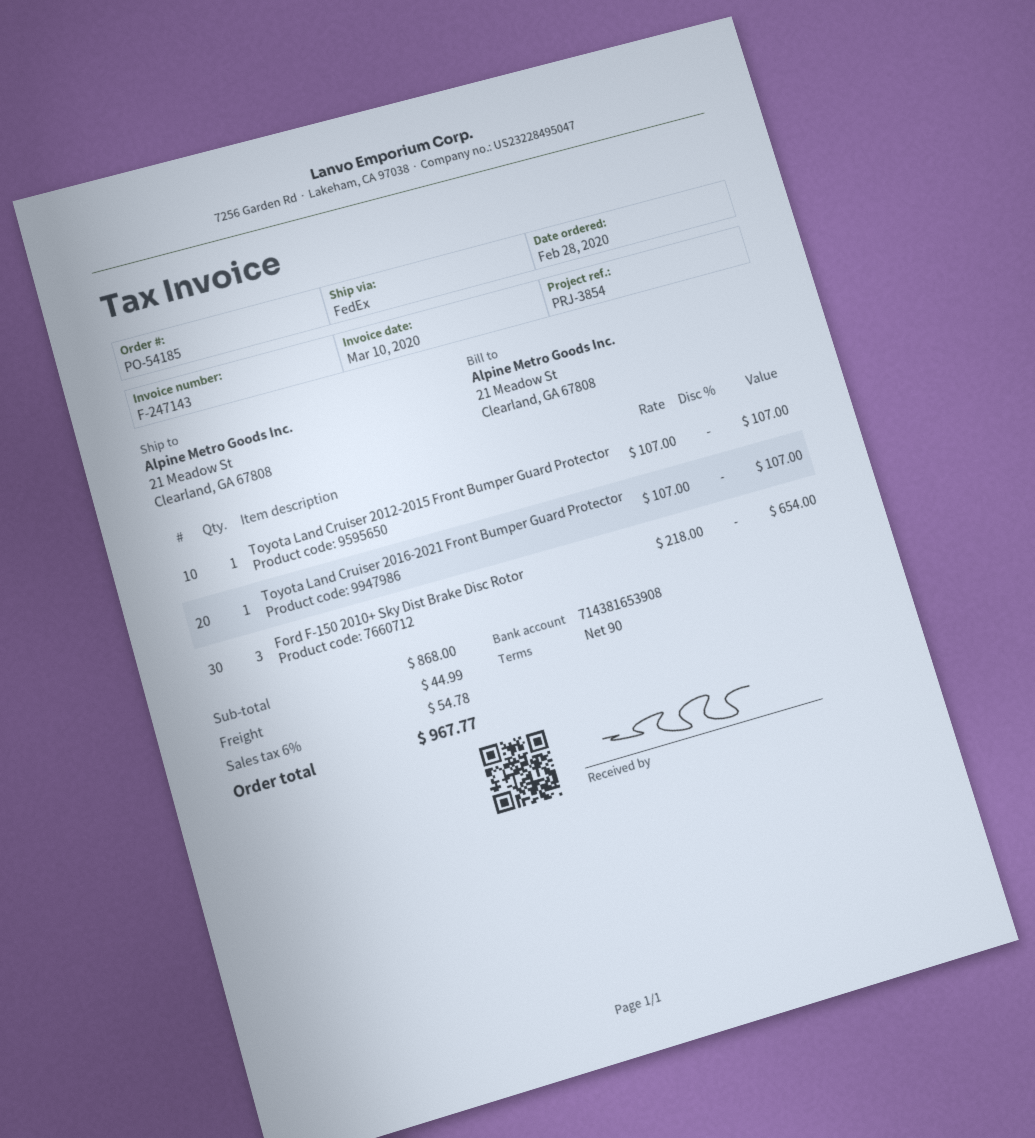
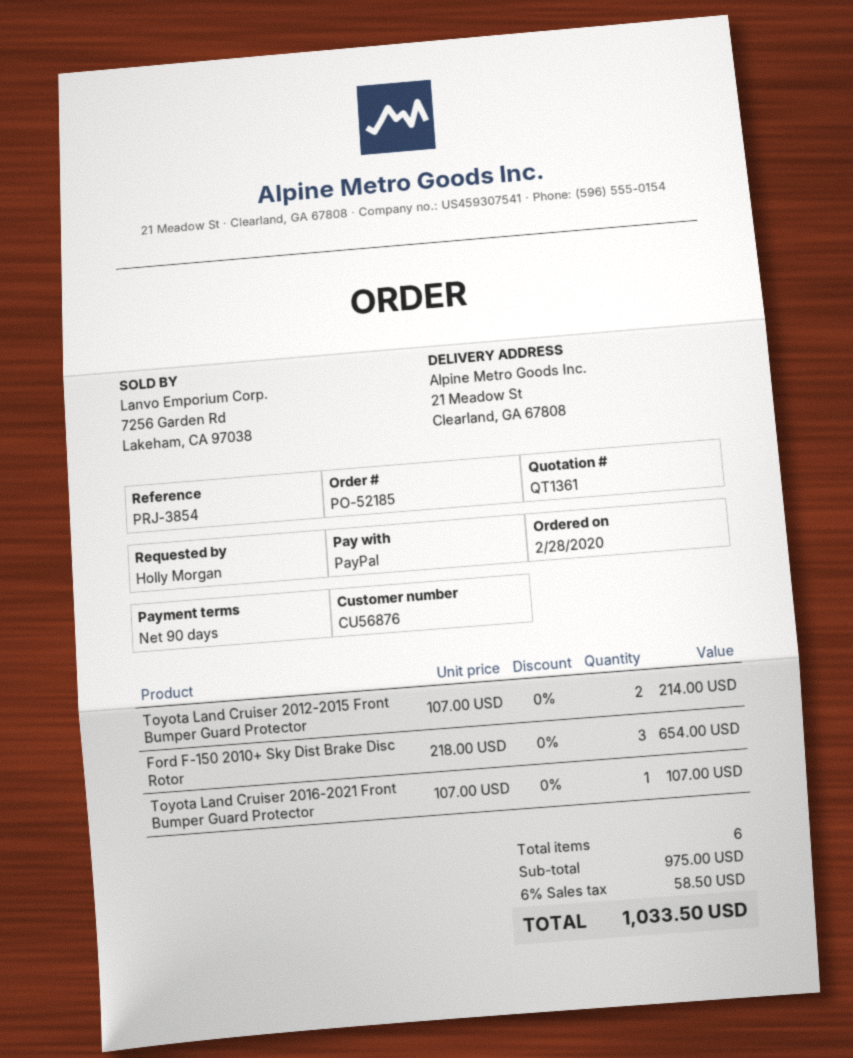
order number: PO-54185 -> PO-52185
Toyota Land Cruiser 2012-2015 Front Bumper Guard Protector: 1 x 107.00 = 107.00 -> 2 x 107.00 = 214.00
subtotal: 868.00 -> 975.00
shipping: 44.99 -> none
tax: 6% = 54.78 -> 6% = 58.50
total: 967.77 -> 1033.50

